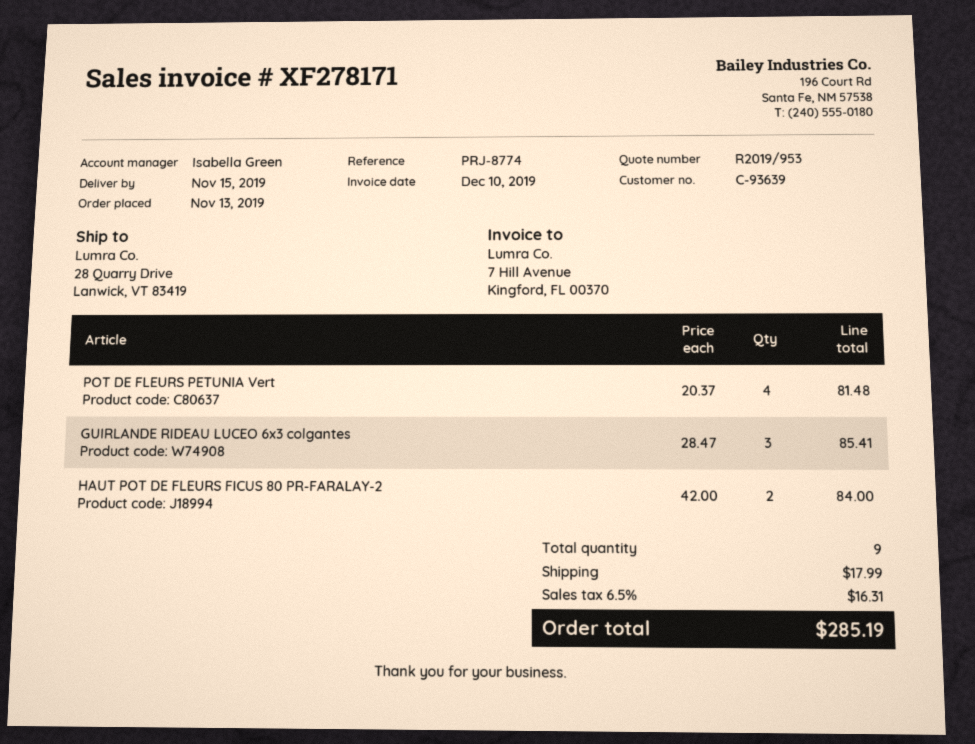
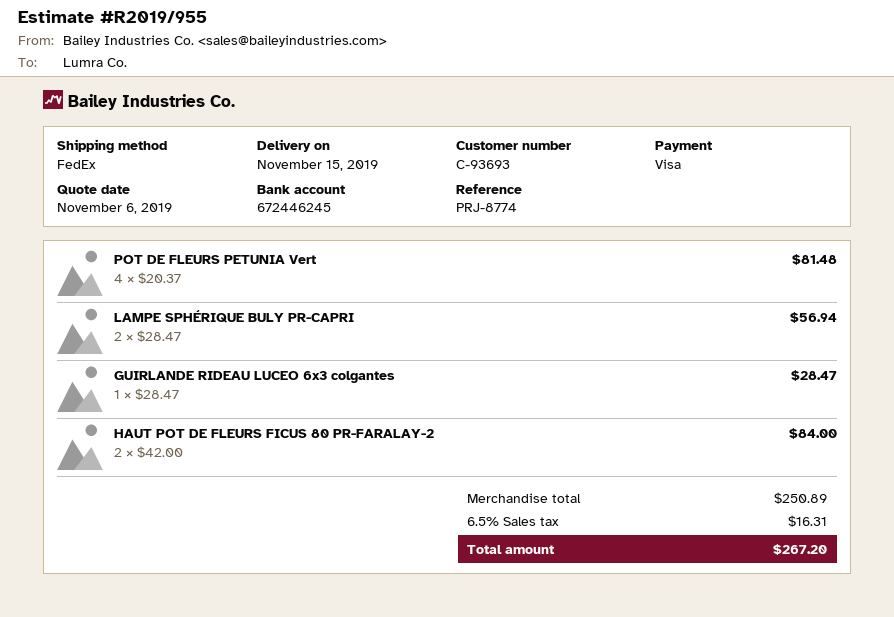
quote number: R2019/953 -> R2019/955
customer number: C-93639 -> C-93693
GUIRLANDE RIDEAU LUCEO 6x3 colgantes: 3 x 28.47 = 85.41 -> 1 x 28.47 = 28.47
LAMPE SPHÉRIQUE BULY PR-CAPRI: none -> 2 x 28.47 = 56.94
shipping: 17.99 -> none
total: 285.19 -> 267.20

